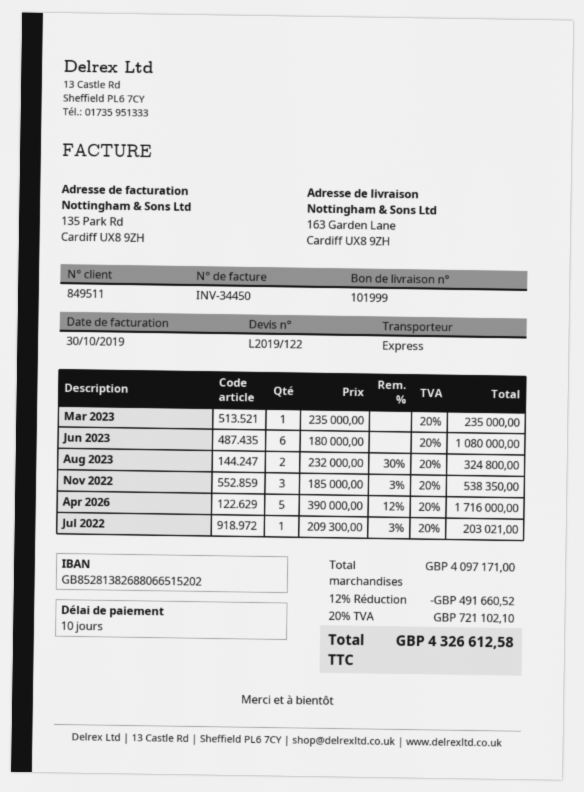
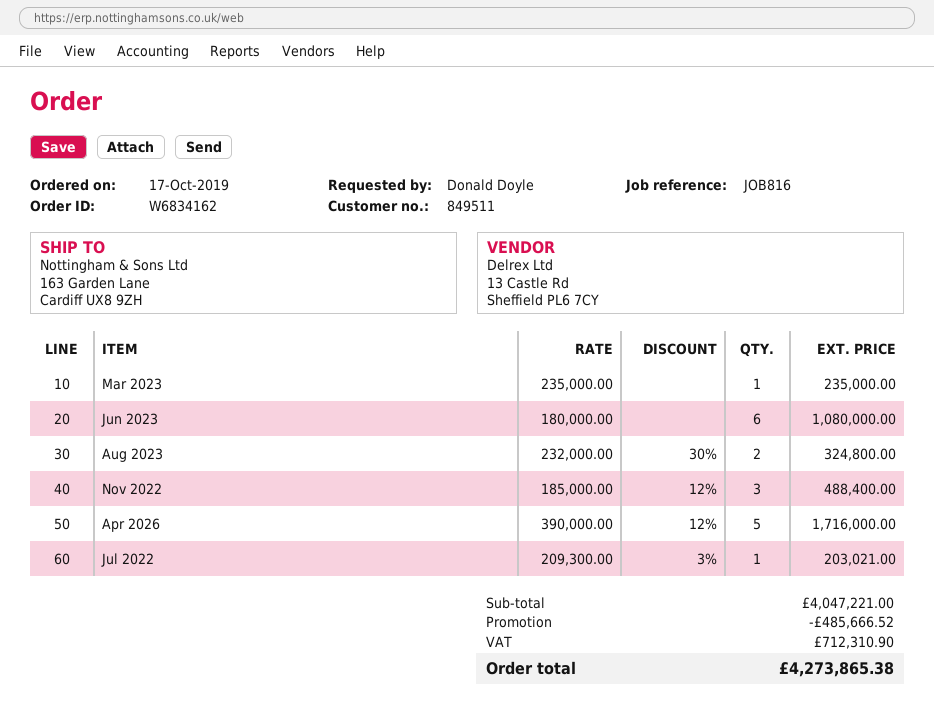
Nov 2022: 3 x 185000.00 - 3% = 538350.00 -> 3 x 185000.00 - 12% = 488400.00
subtotal: 4097171.00 -> 4047221.00
discount: 491660.52 -> 485666.52
tax: 721102.10 -> 712310.90
total: 4326612.58 -> 4273865.38

